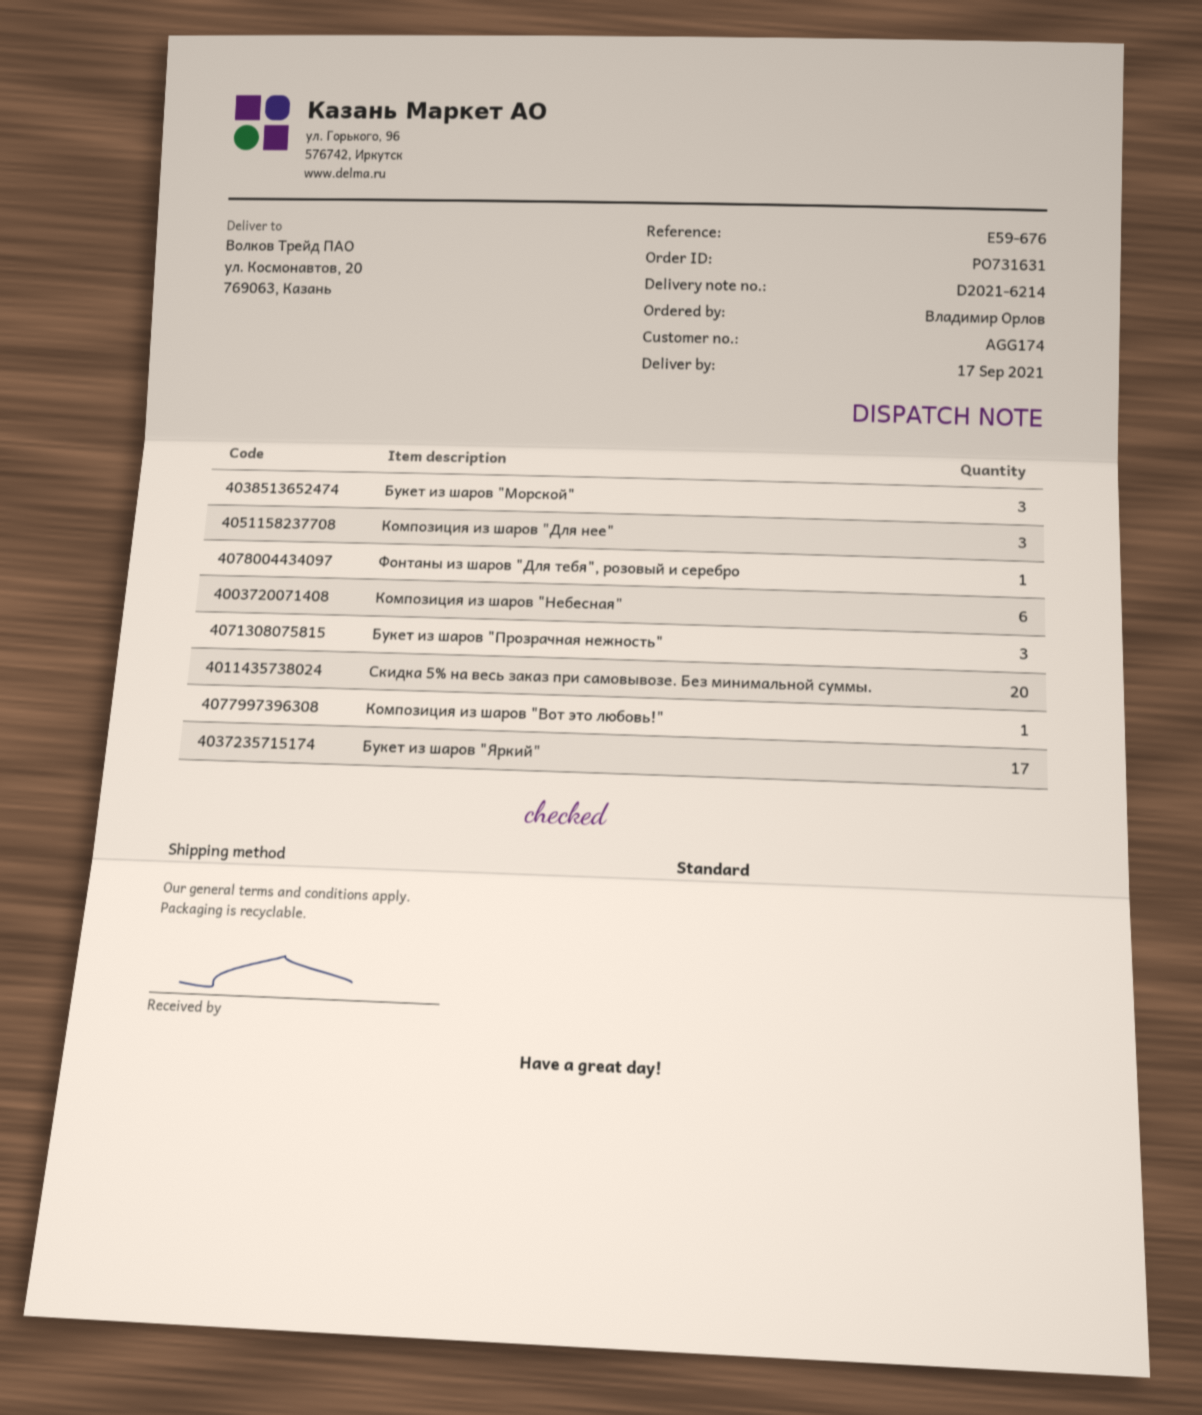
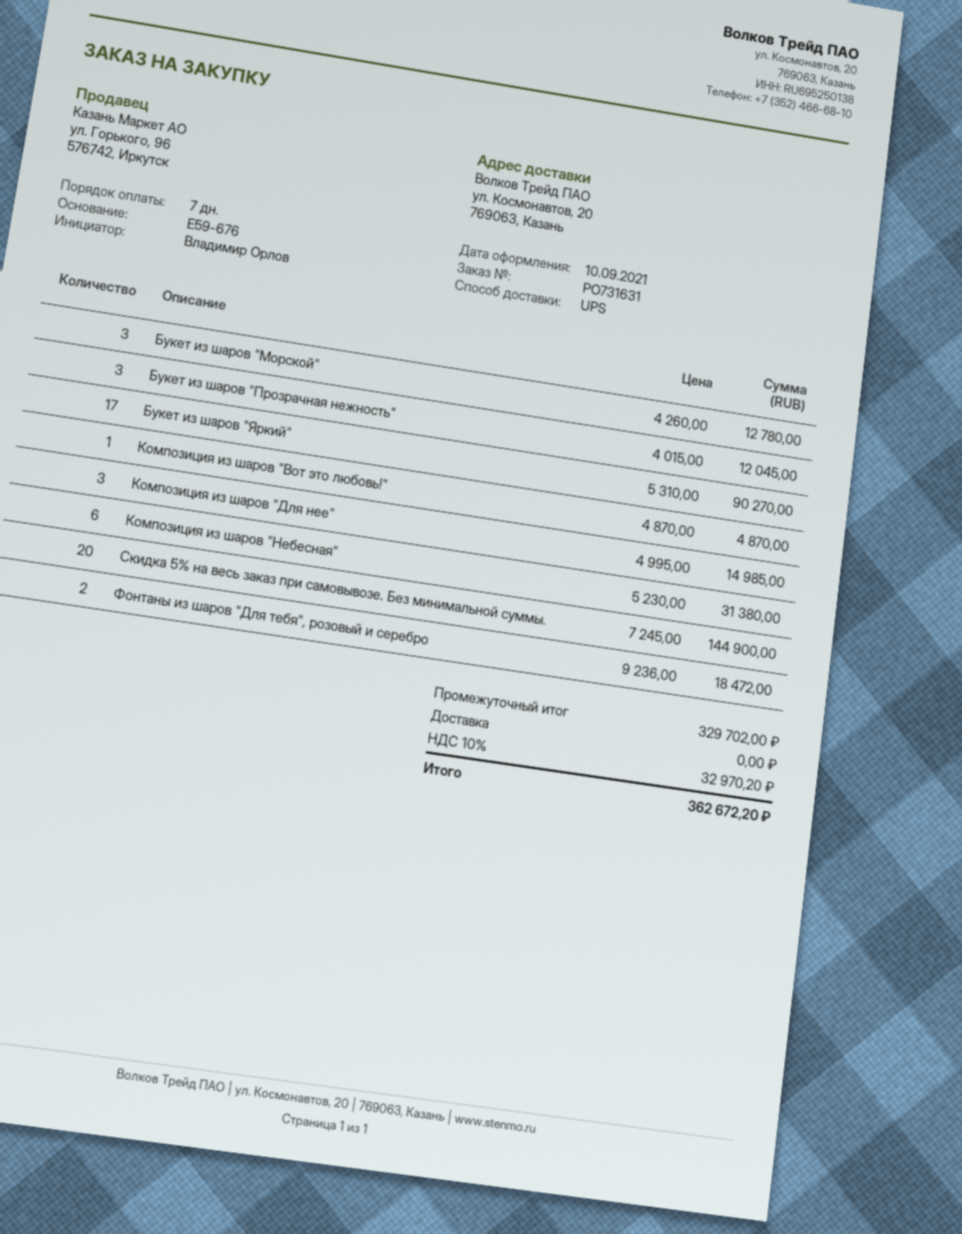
shipping method: standard -> UPS
Фонтаны из шаров "Для тебя", розовый и серебро: 1 -> 2

